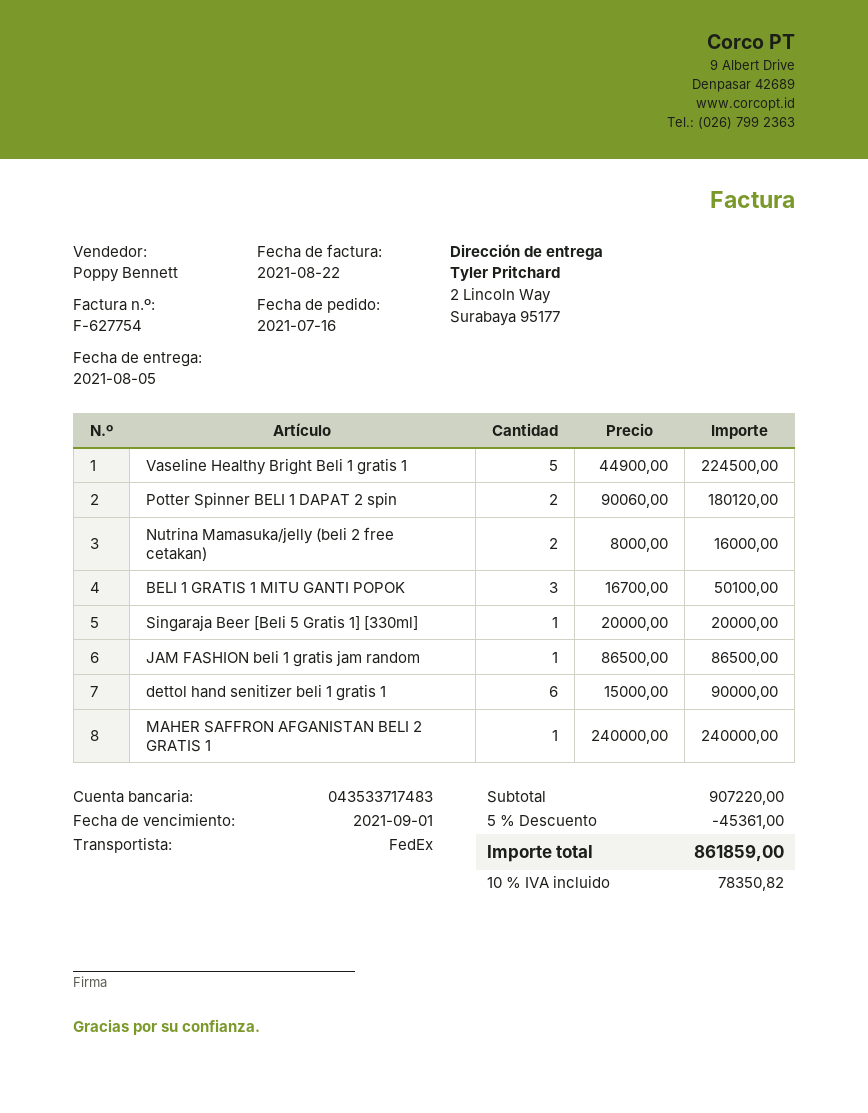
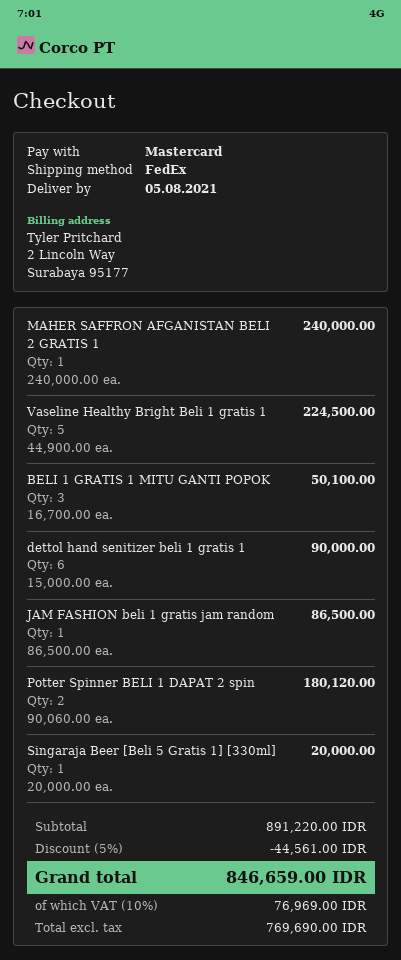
Nutrina Mamasuka/jelly (beli 2 free cetakan): 2 x 8000.00 = 16000.00 -> none
subtotal: 907220.00 -> 891220.00
discount: 5% = 45361.00 -> 5% = 44561.00
tax: 10% = 78350.82 -> 10% = 76969.00
total: 861859.00 -> 846659.00

